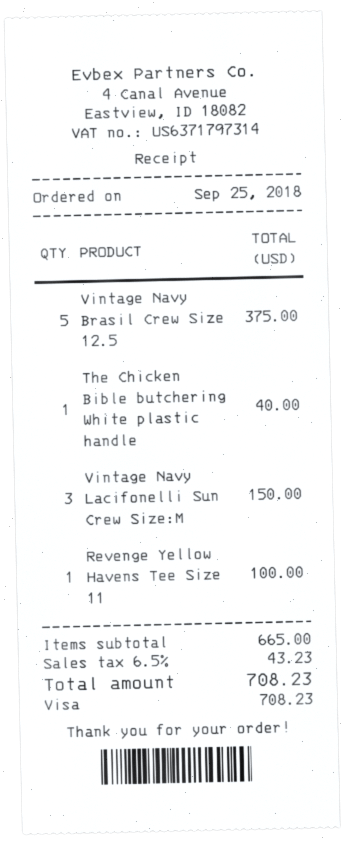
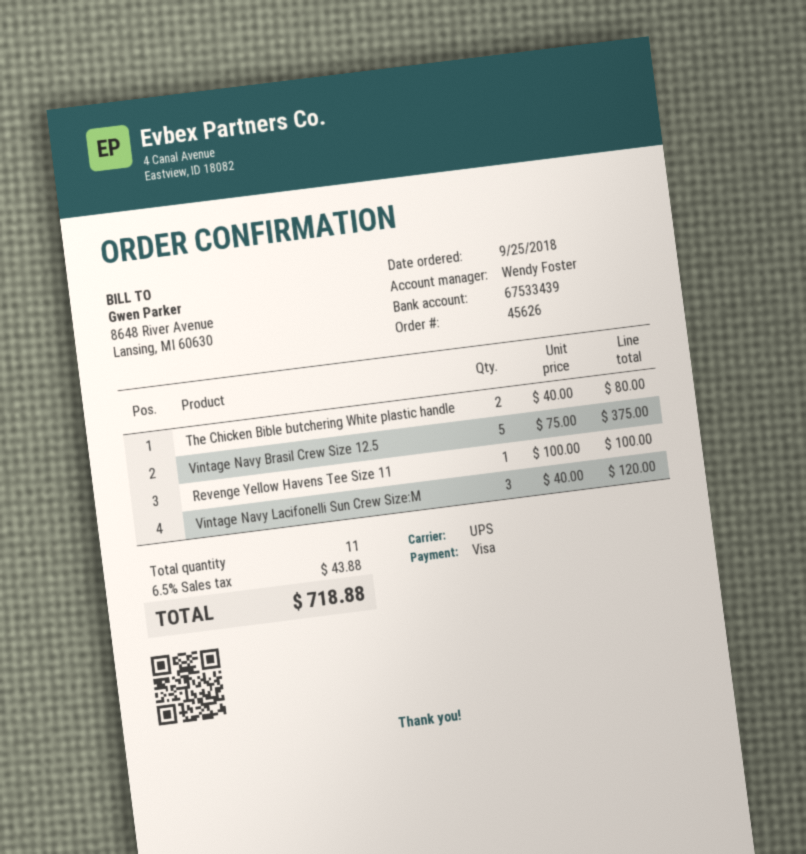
The Chicken Bible butchering White plastic handle: 1 for 40.00 -> 2 for 80.00
Vintage Navy Lacifonelli Sun Crew Size:M: 3 for 150.00 -> 3 for 120.00
tax: 6.5% = 43.23 -> 6.5% = 43.88
total: 708.23 -> 718.88

